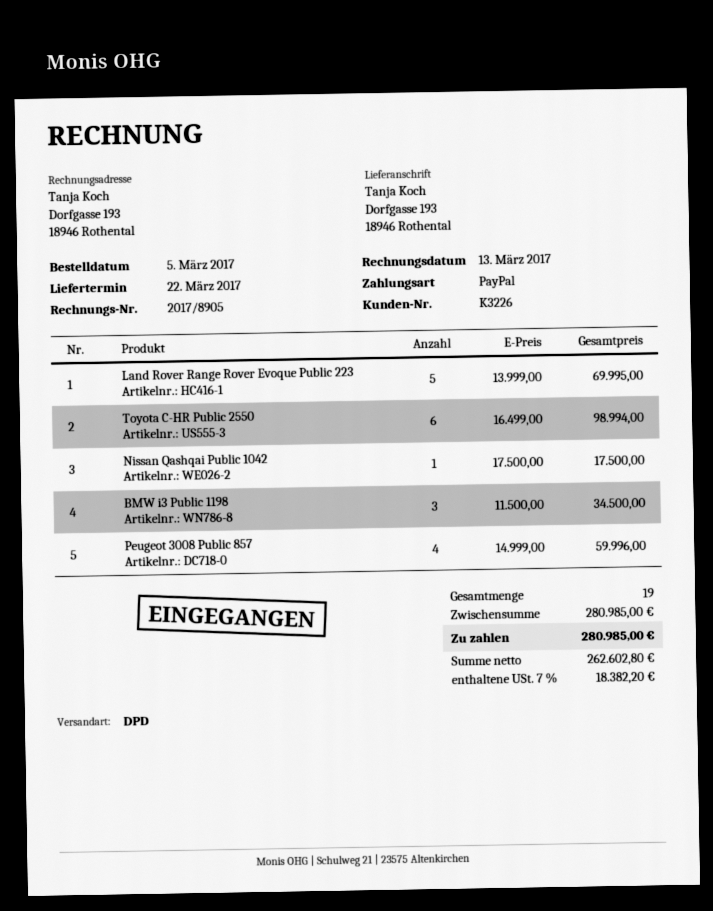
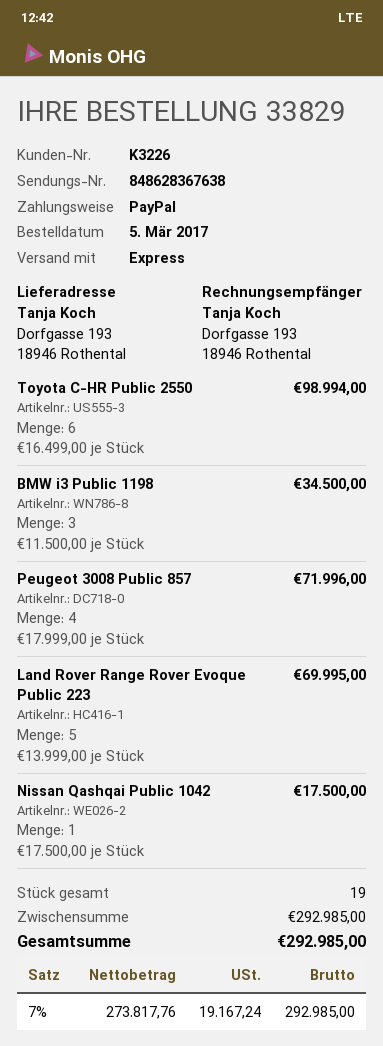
shipping method: DPD -> express
Peugeot 3008 Public 857: 4 x 14999.00 = 59996.00 -> 4 x 17999.00 = 71996.00
subtotal: 280985.00 -> 292985.00
net: 262602.80 -> 273817.76
tax: 7% = 18382.20 -> 7% = 19167.24
total: 280985.00 -> 292985.00

